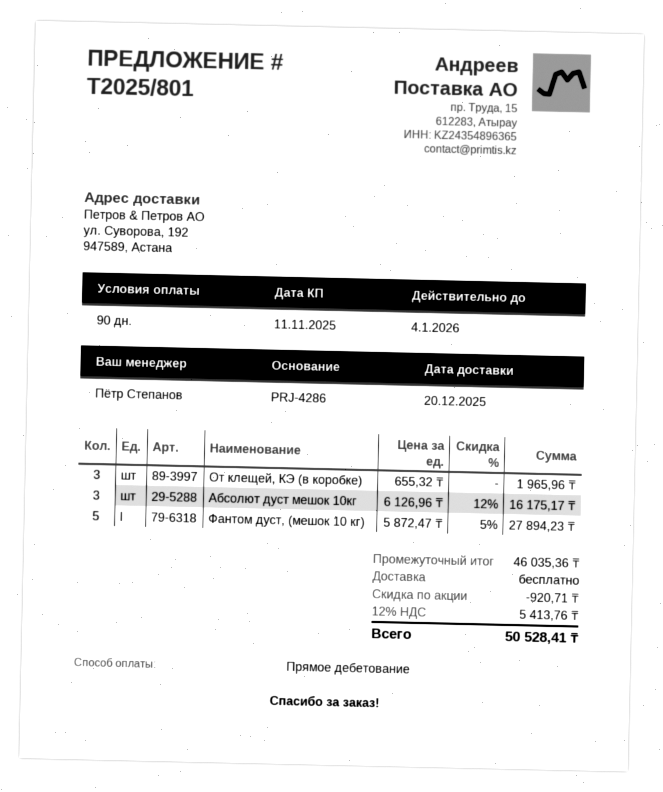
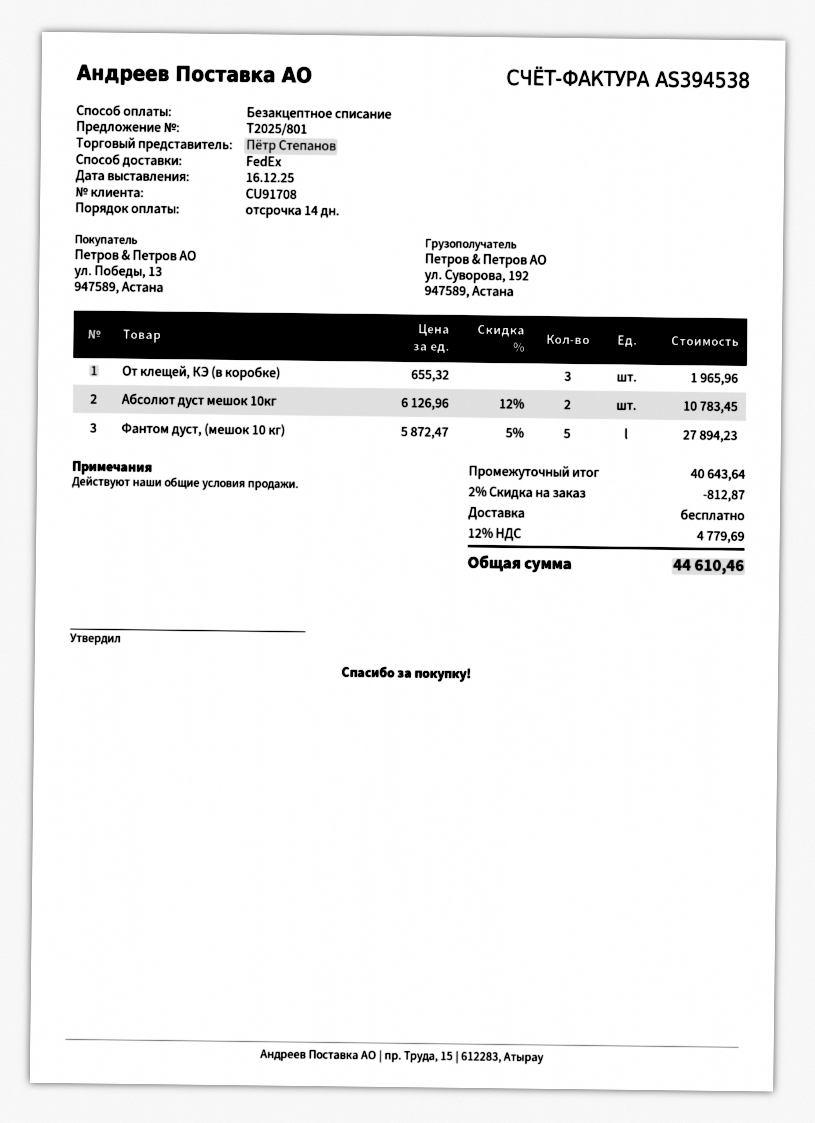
payment terms: 90 days -> 14 days
Абсолют дуст мешок 10кг: 3 x 6126.96 - 12% = 16175.17 -> 2 x 6126.96 - 12% = 10783.45
subtotal: 46035.36 -> 40643.64
discount: 920.71 -> 812.87
tax: 12% = 5413.76 -> 12% = 4779.69
total: 50528.41 -> 44610.46

